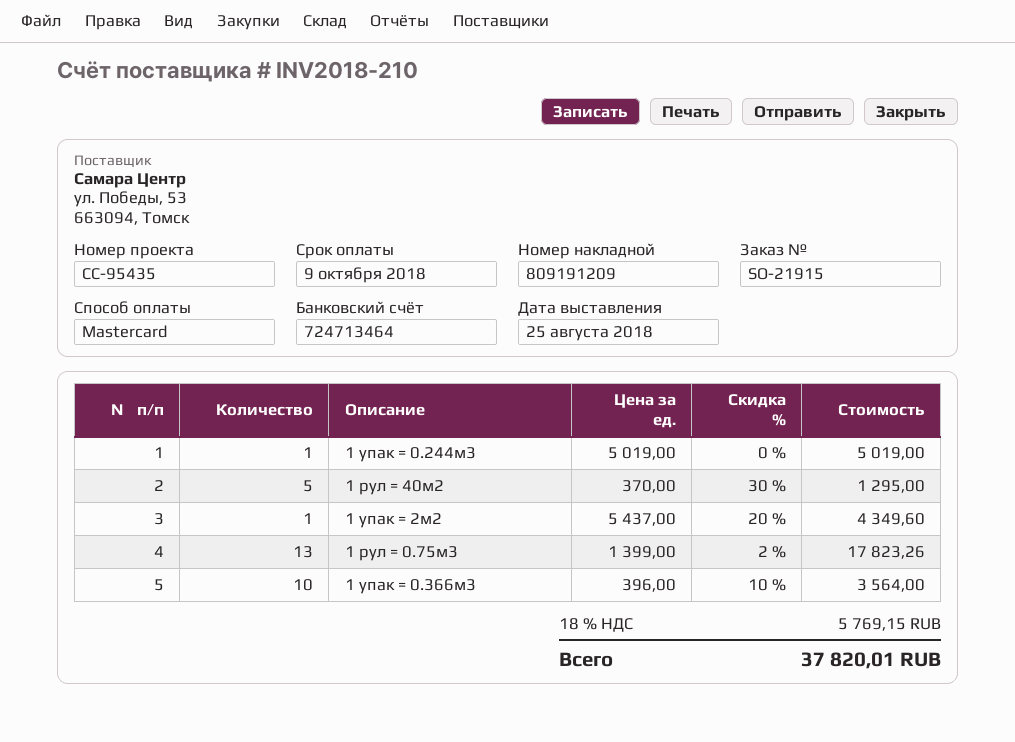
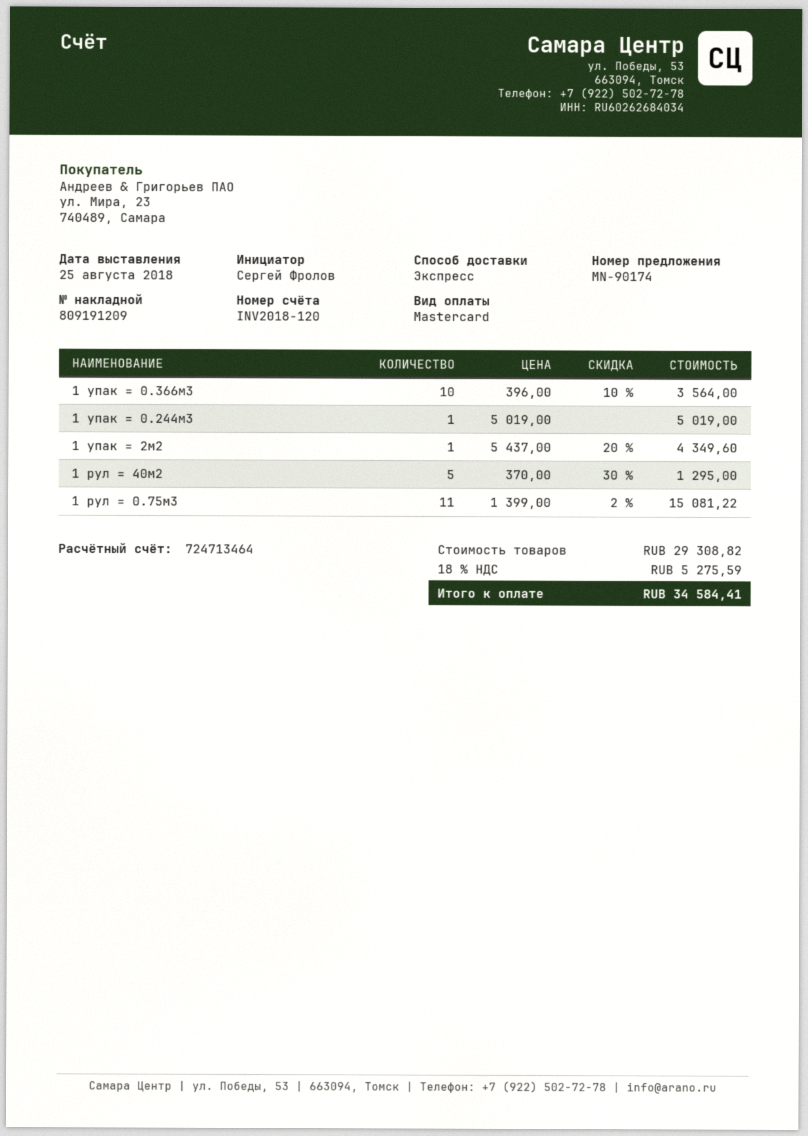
invoice number: INV2018-210 -> INV2018-120
1 рул = 0.75м3: 13 x 1399.00 - 2% = 17823.26 -> 11 x 1399.00 - 2% = 15081.22
tax: 18% = 5769.15 -> 18% = 5275.59
total: 37820.01 -> 34584.41

